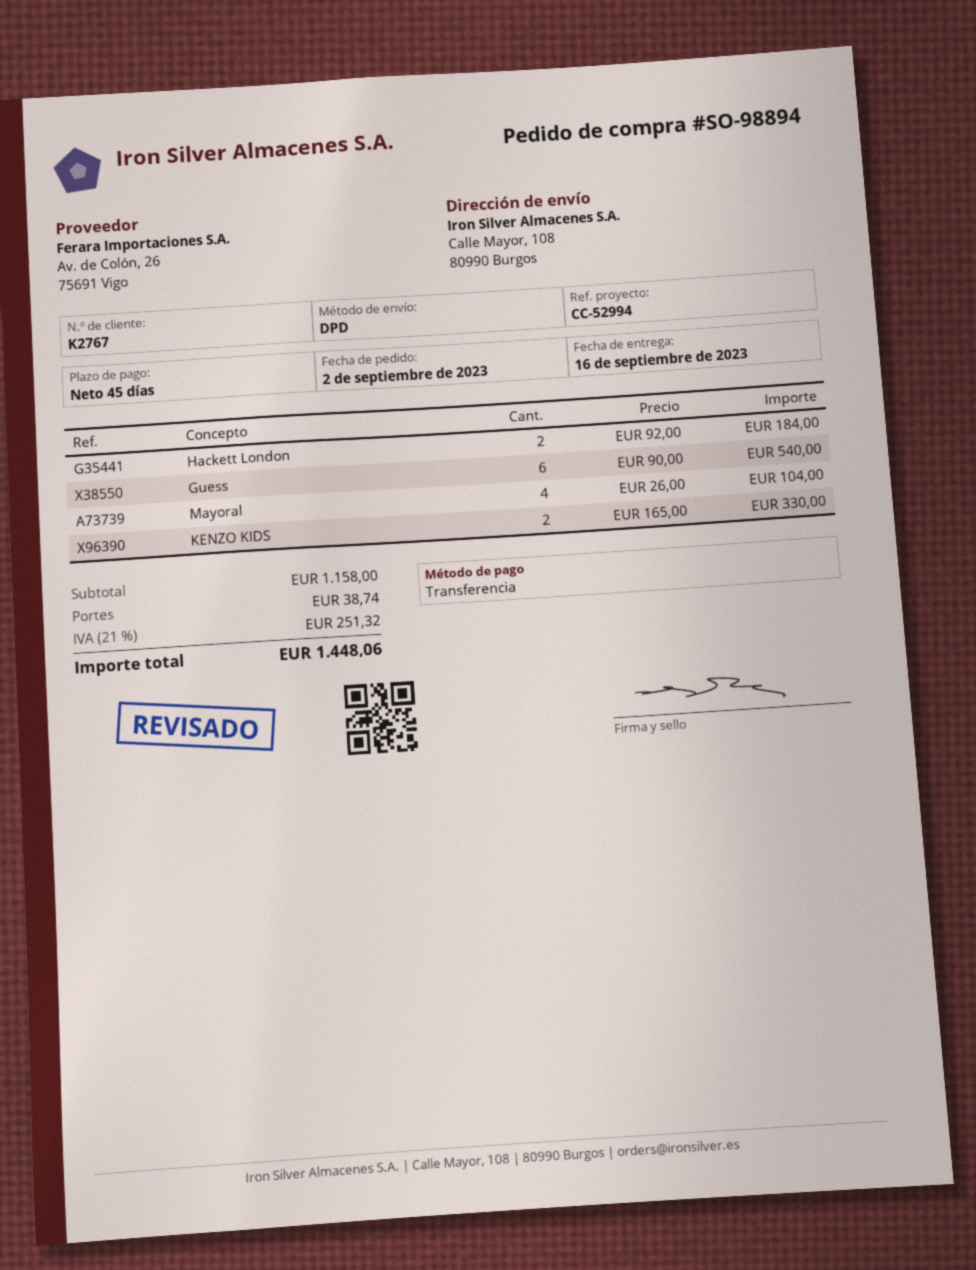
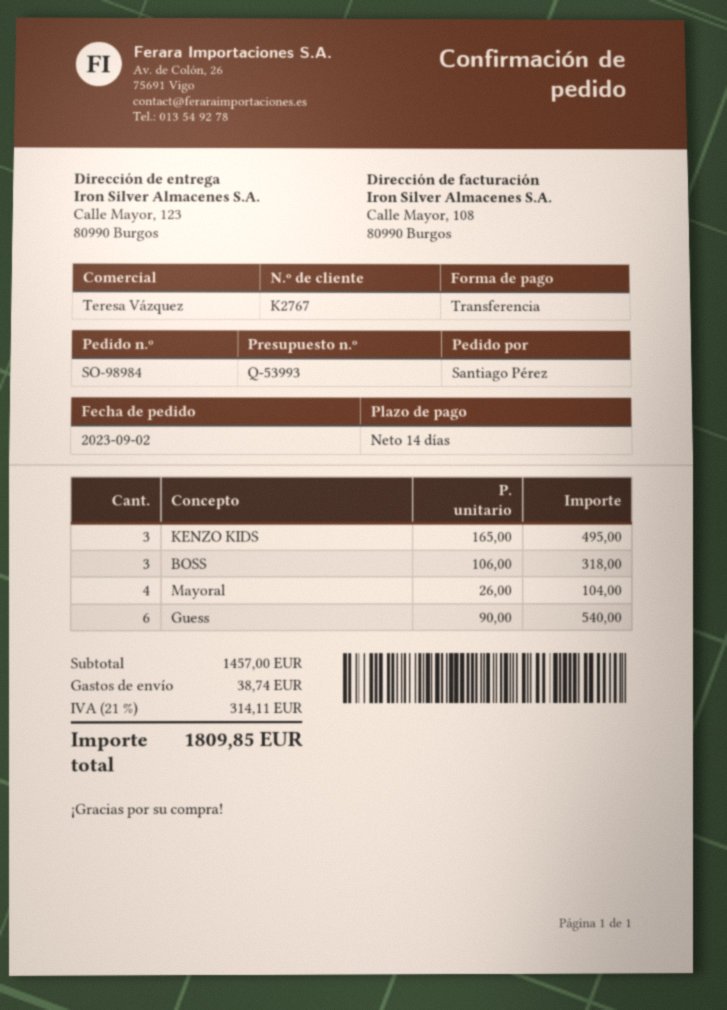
order number: SO-98894 -> SO-98984
payment terms: 45 days -> 14 days
ship to: Calle Mayor, 108, 80990 Burgos -> Calle Mayor, 123, 80990 Burgos
Hackett London: 2 x 92.00 = 184.00 -> none
KENZO KIDS: 2 x 165.00 = 330.00 -> 3 x 165.00 = 495.00
BOSS: none -> 3 x 106.00 = 318.00
subtotal: 1158.00 -> 1457.00
tax: 21% = 251.32 -> 21% = 314.11
total: 1448.06 -> 1809.85

